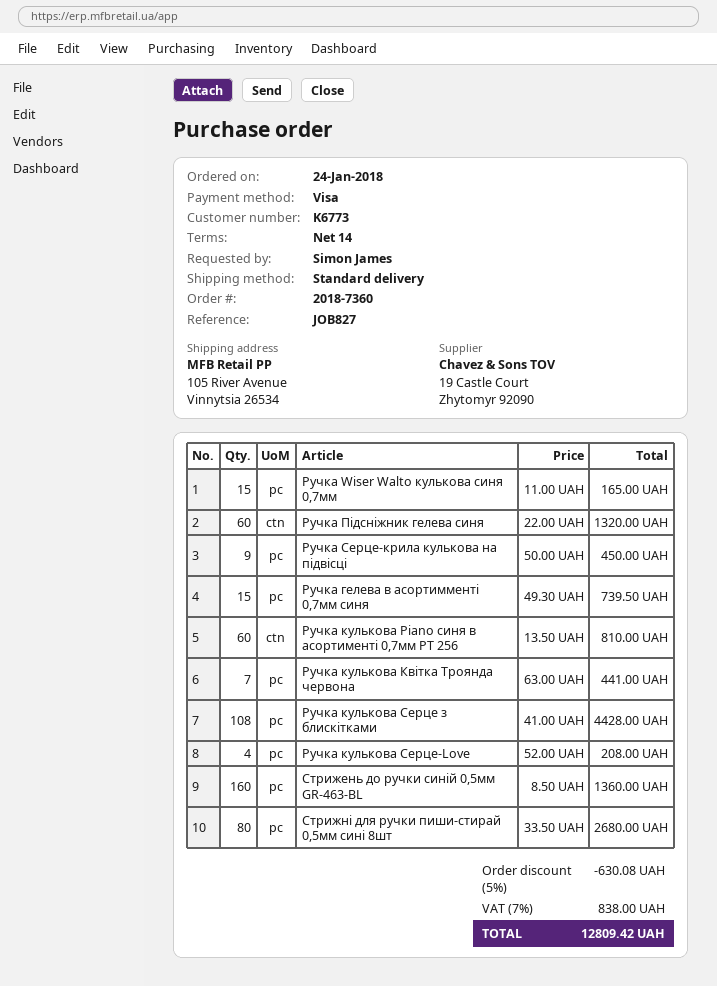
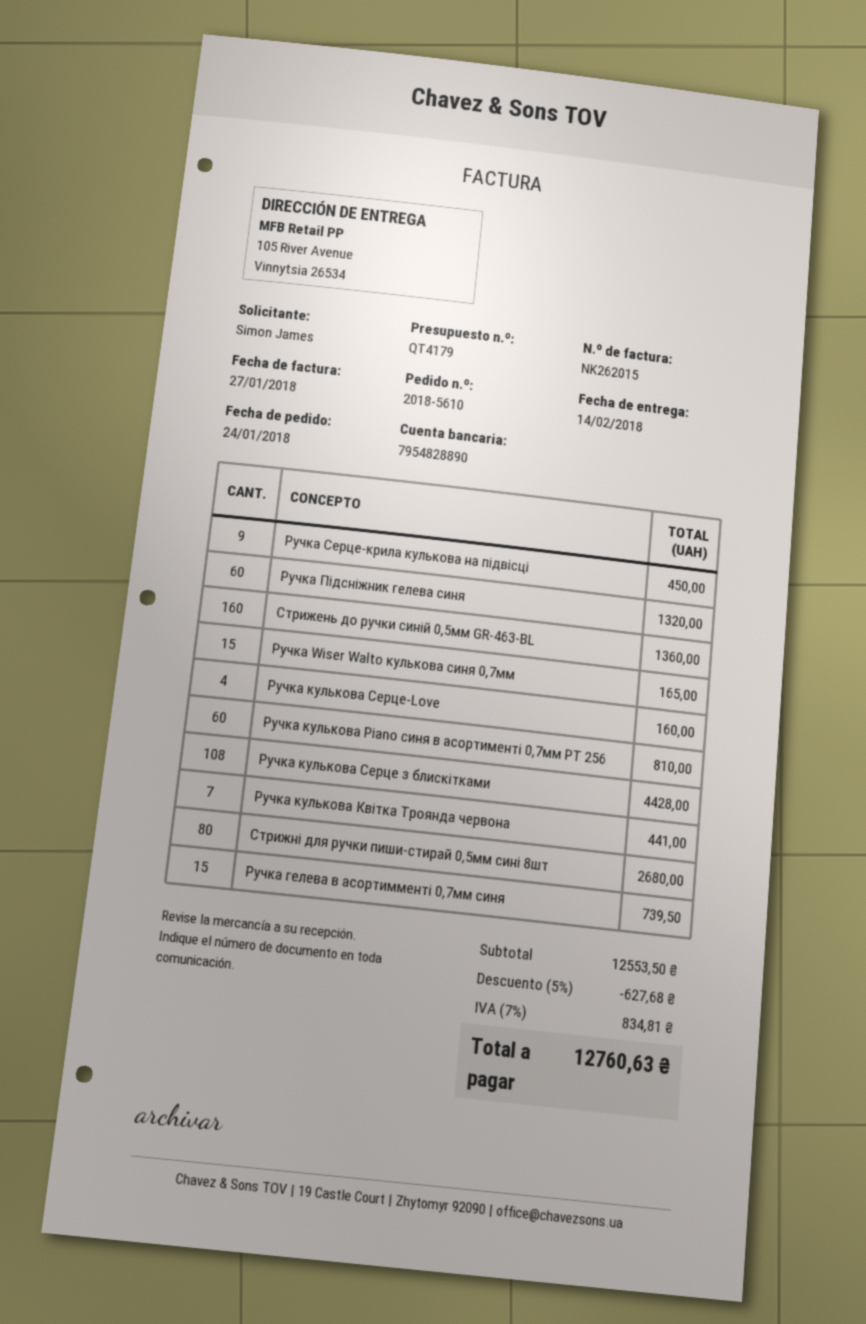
order number: 2018-7360 -> 2018-5610
Ручка кулькова Серце-Love: 4 for 208.00 -> 4 for 160.00
discount: 5% = 630.08 -> 5% = 627.68
tax: 7% = 838.00 -> 7% = 834.81
total: 12809.42 -> 12760.63

